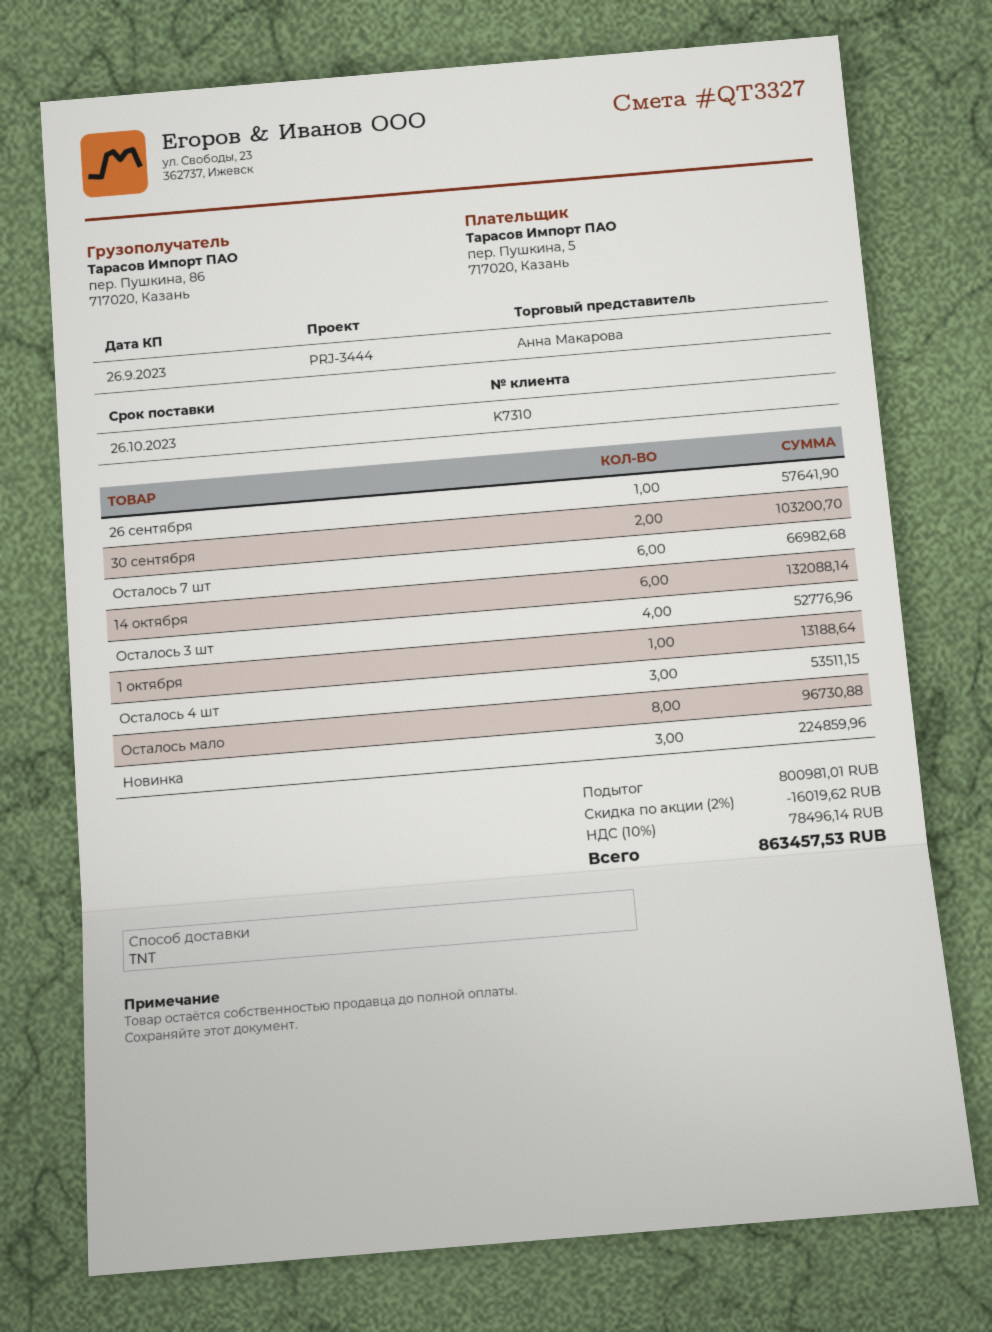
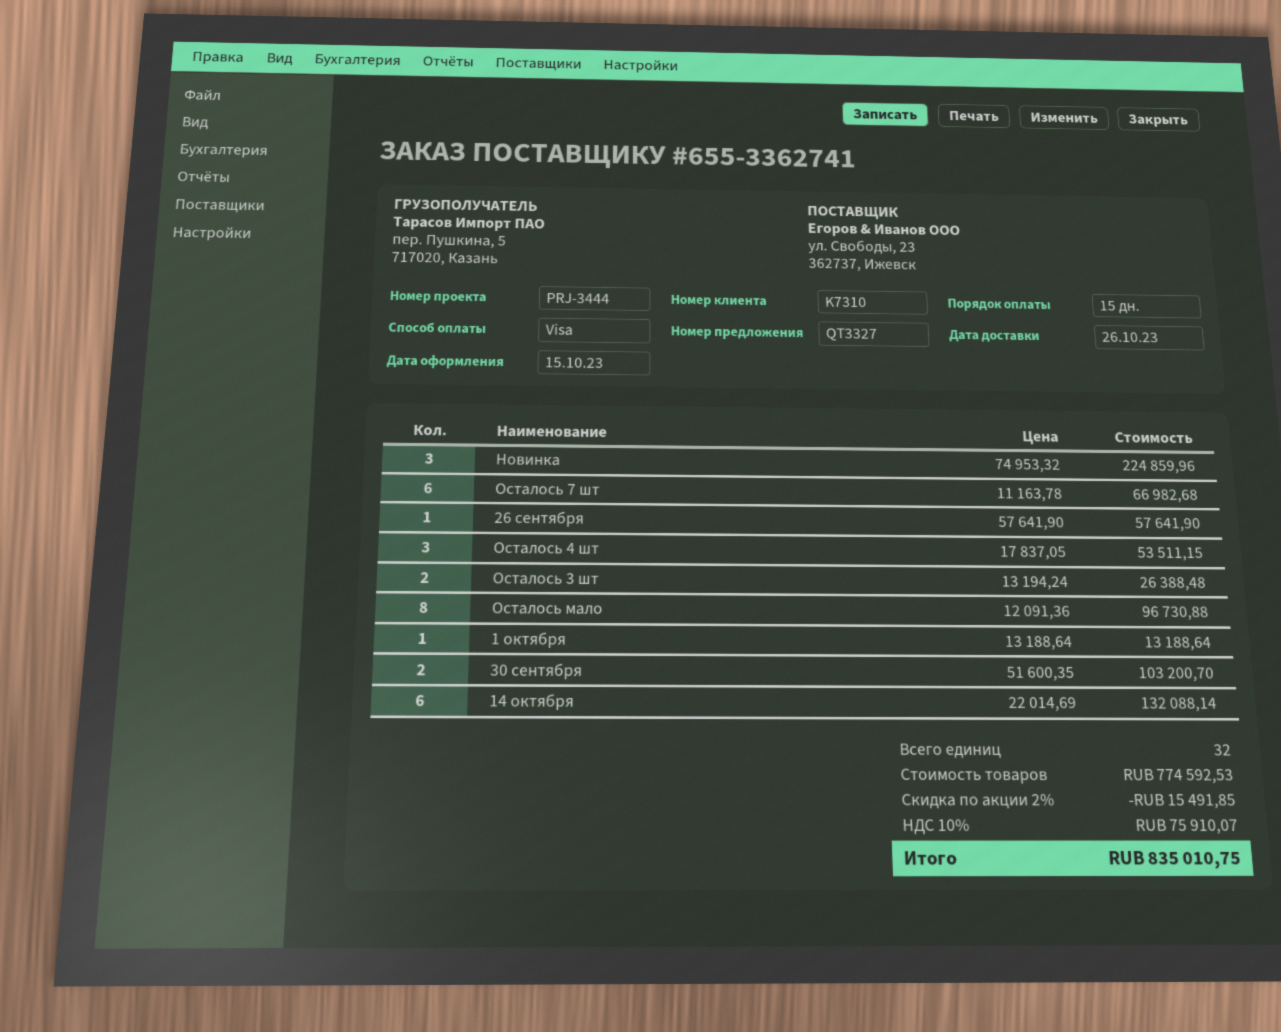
ship to: пер. Пушкина, 86, 717020, Казань -> пер. Пушкина, 5, 717020, Казань
Осталось 3 шт: 4 for 52776.96 -> 2 for 26388.48
subtotal: 800981.01 -> 774592.53
discount: 2% = 16019.62 -> 2% = 15491.85
tax: 10% = 78496.14 -> 10% = 75910.07
total: 863457.53 -> 835010.75

